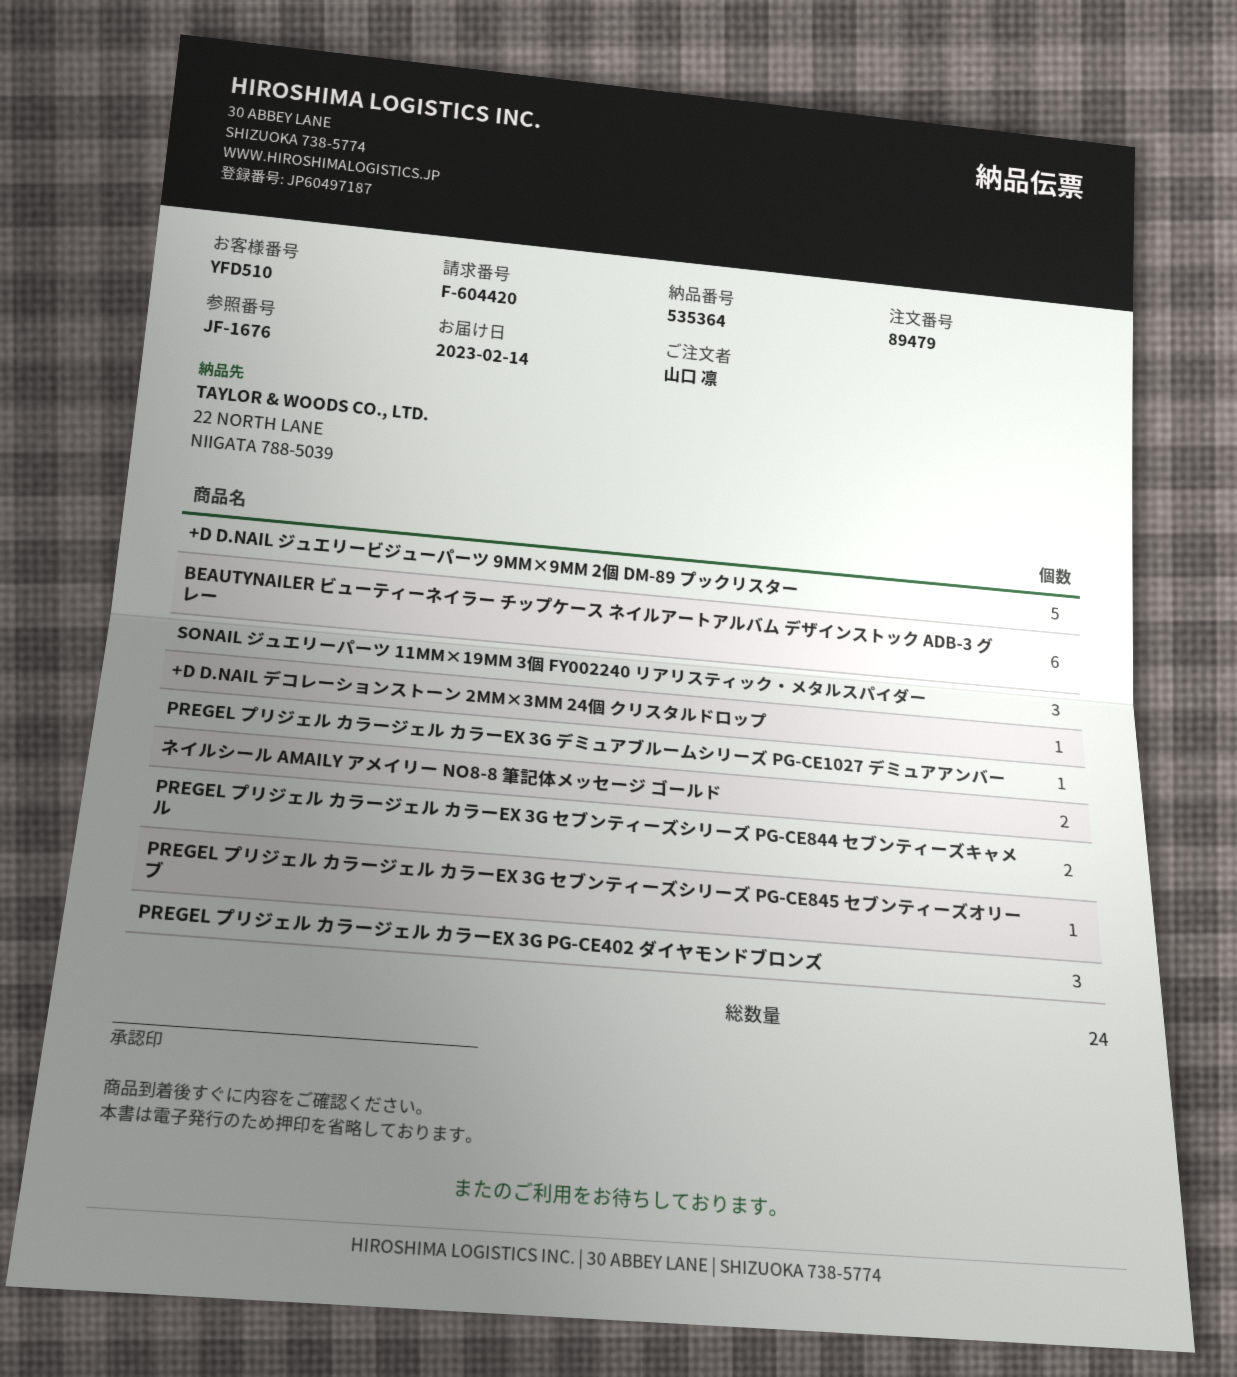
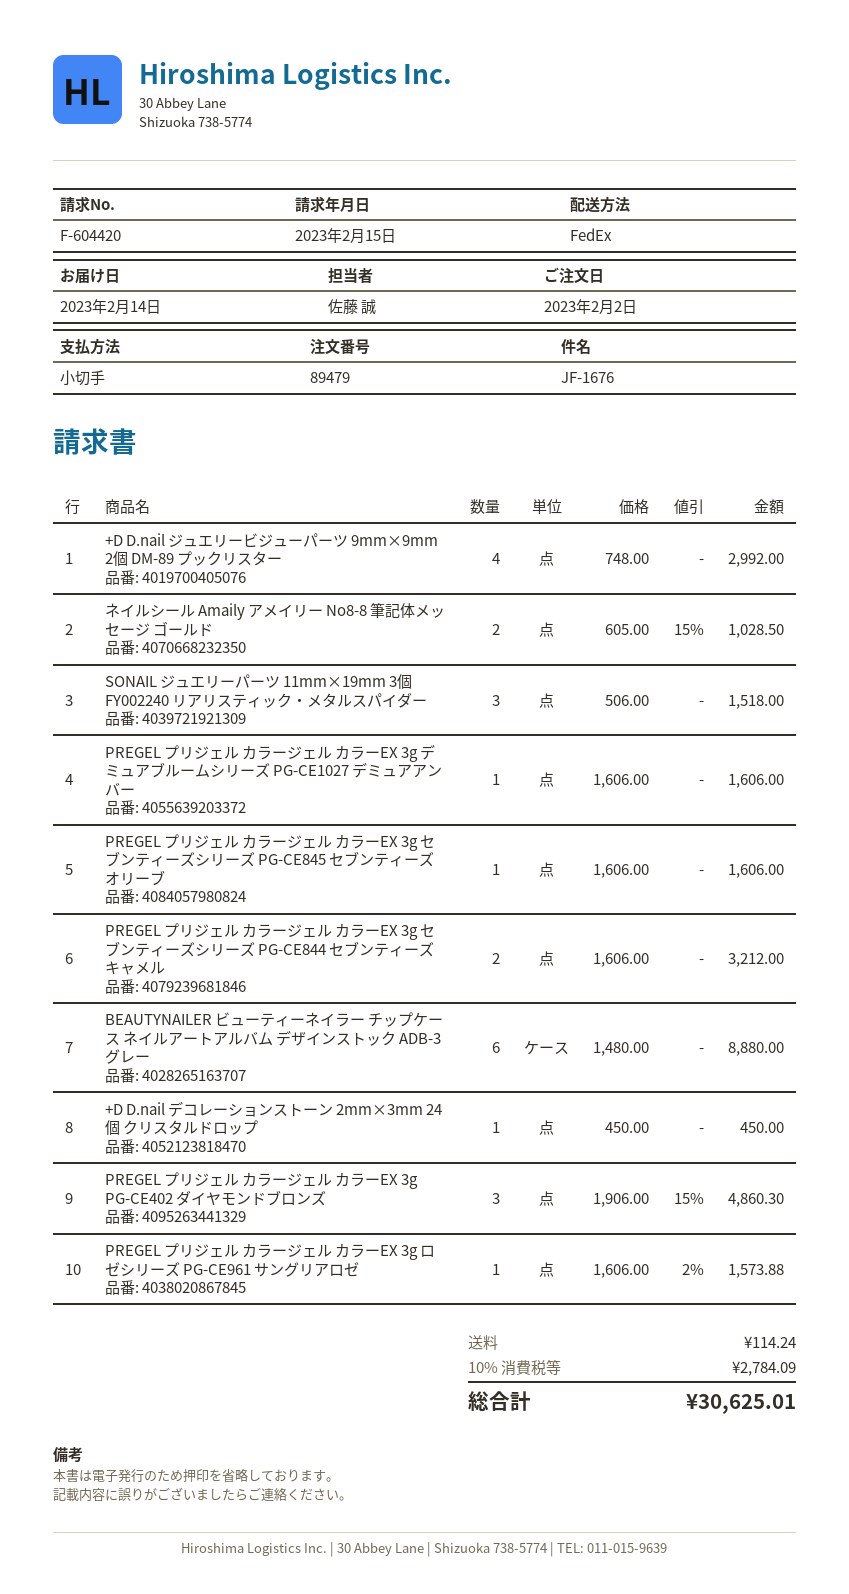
+D D.NAIL ジュエリービジューパーツ 9MM×9MM 2個 DM-89 プックリスター: 5 -> 4
PREGEL プリジェル カラージェル カラーEX 3g ロゼシリーズ PG-CE961 サングリアロゼ: none -> 1

